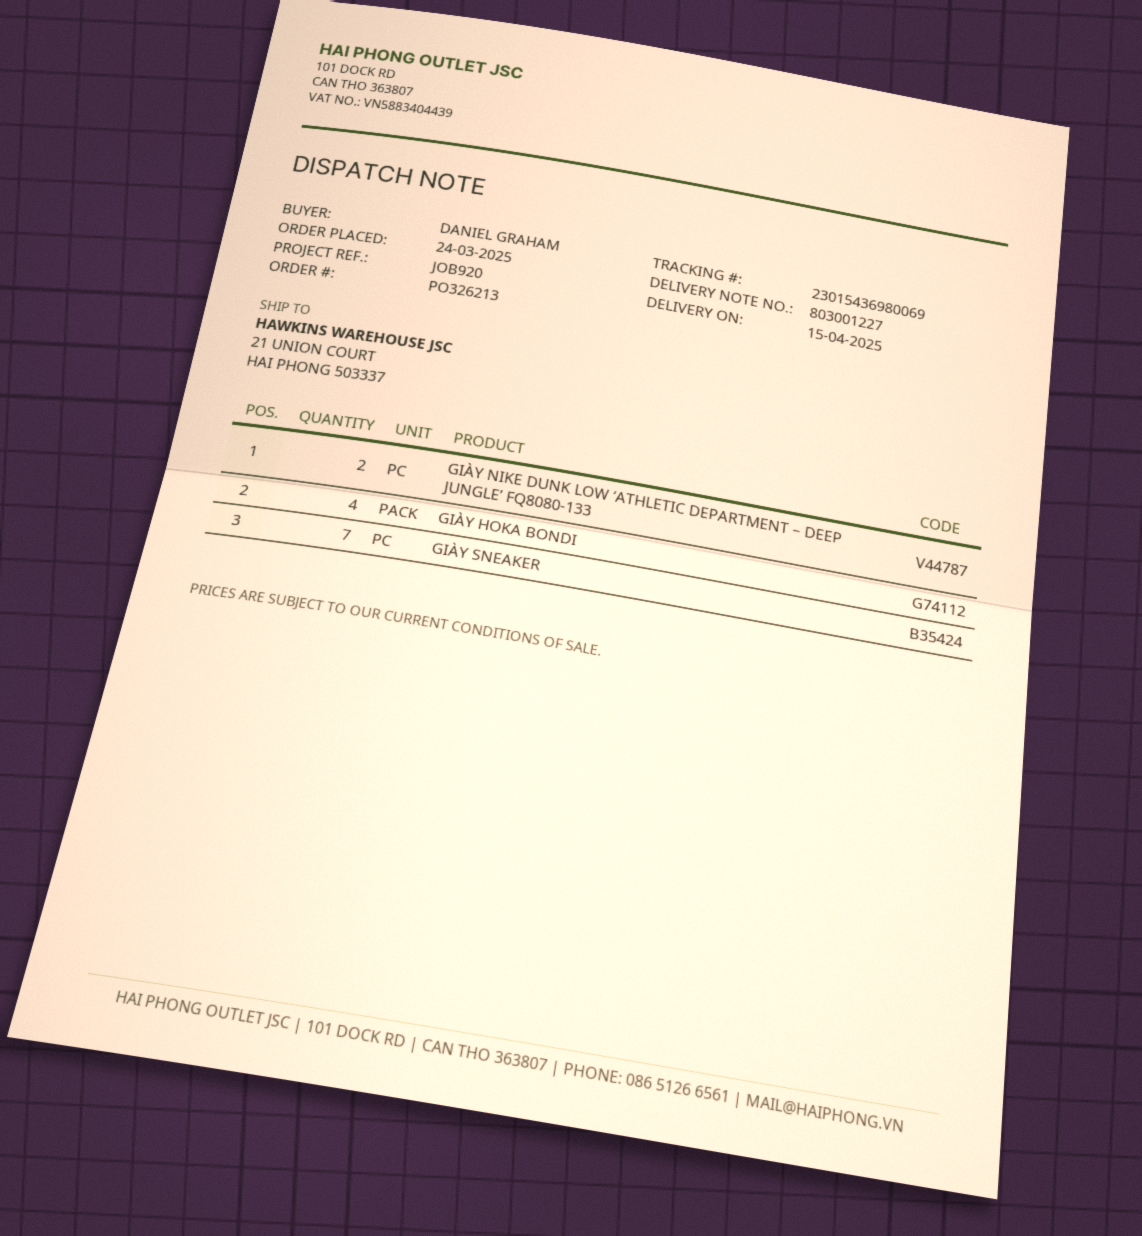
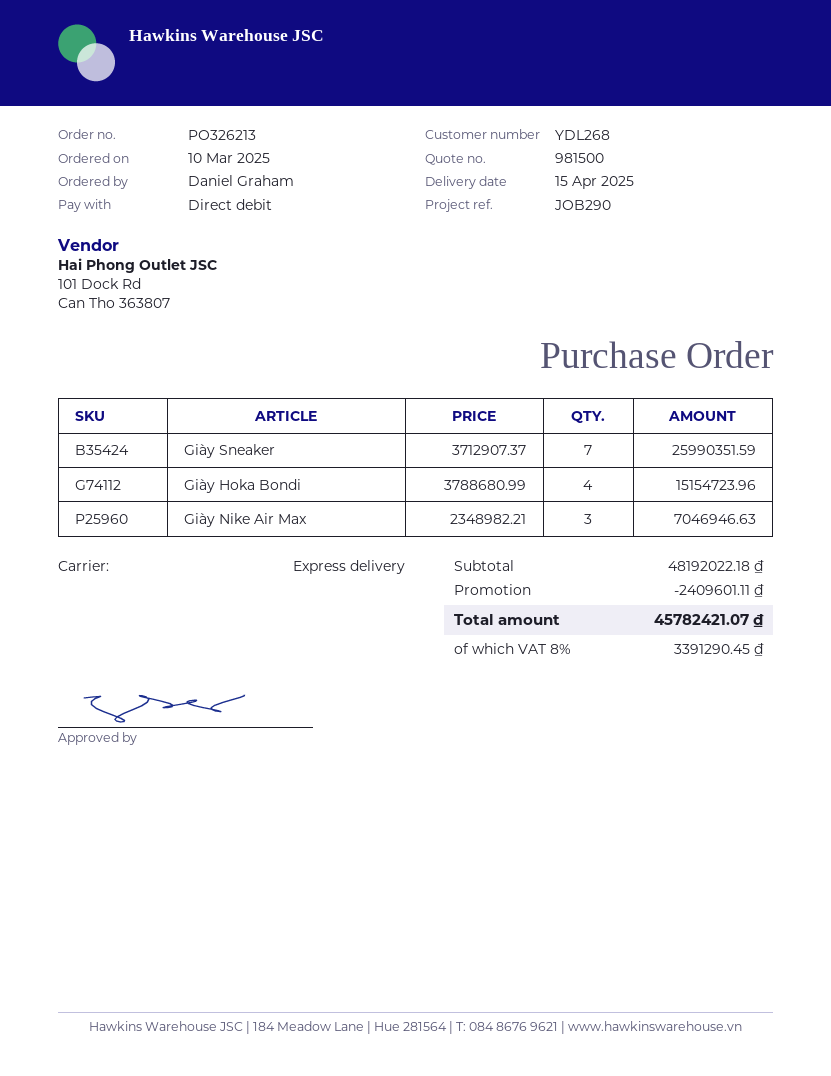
order date: 2025-03-24 -> 2025-03-10
reference: JOB920 -> JOB290
GIÀY NIKE DUNK LOW ‘ATHLETIC DEPARTMENT – DEEP JUNGLE’ FQ8080-133: 2 -> none
Giày Nike Air Max: none -> 3

